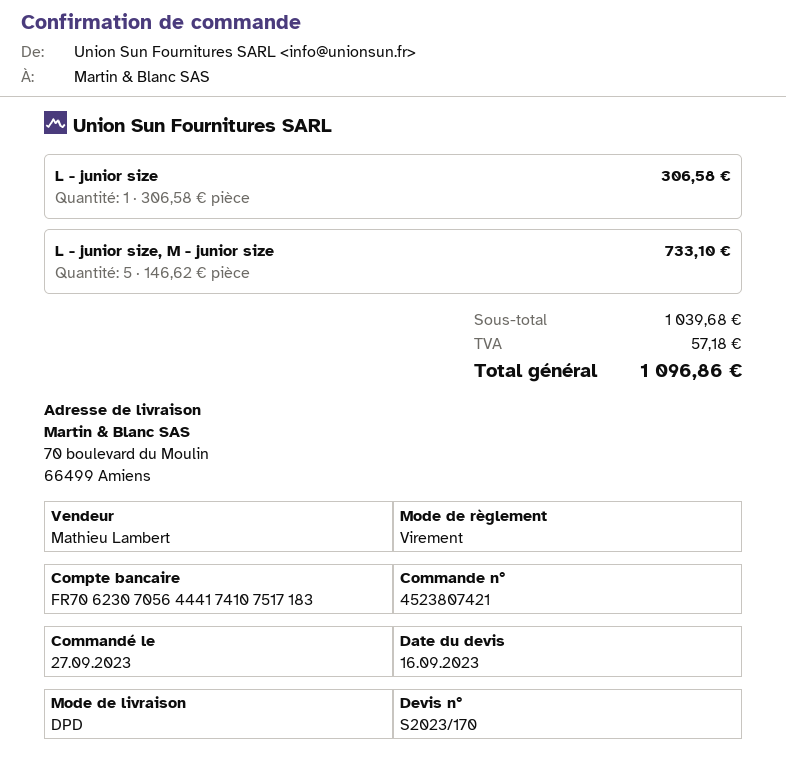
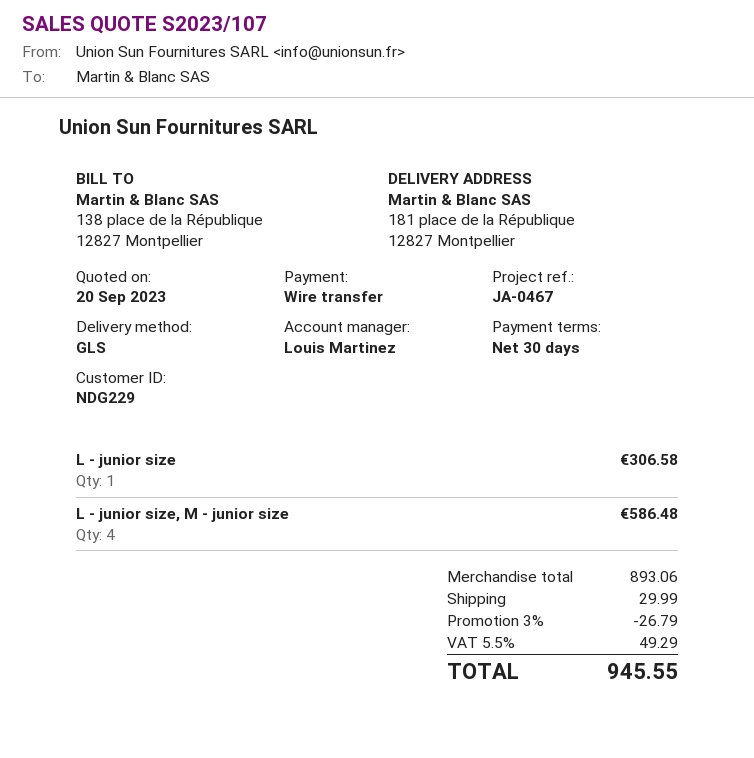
quote number: S2023/170 -> S2023/107
quote date: 2023-09-16 -> 2023-09-20
sales rep: Mathieu Lambert -> Louis Martinez
shipping method: DPD -> GLS
ship to: 70 boulevard du Moulin, 66499 Amiens -> 181 place de la République, 12827 Montpellier
L - junior size, M - junior size: 5 for 733.10 -> 4 for 586.48
subtotal: 1039.68 -> 893.06
discount: none -> 3% = 26.79
shipping: none -> 29.99
tax: 57.18 -> 49.29
total: 1096.86 -> 945.55

